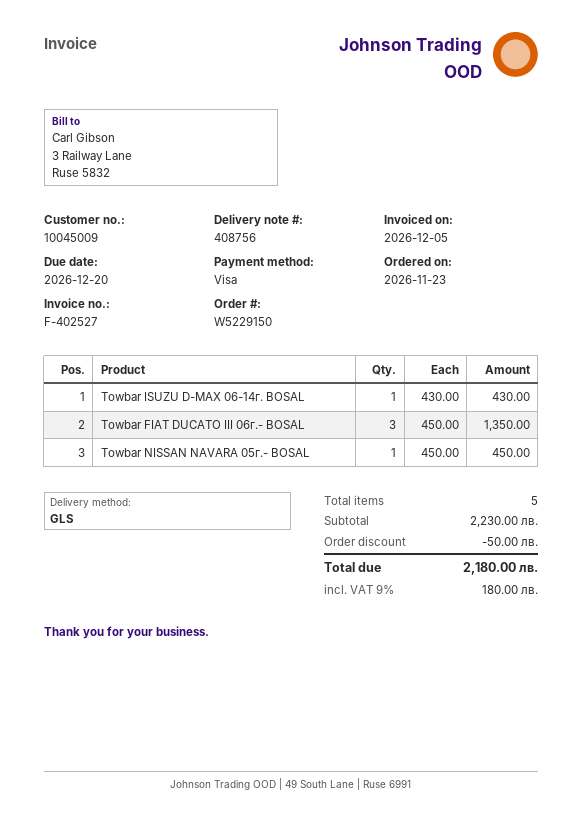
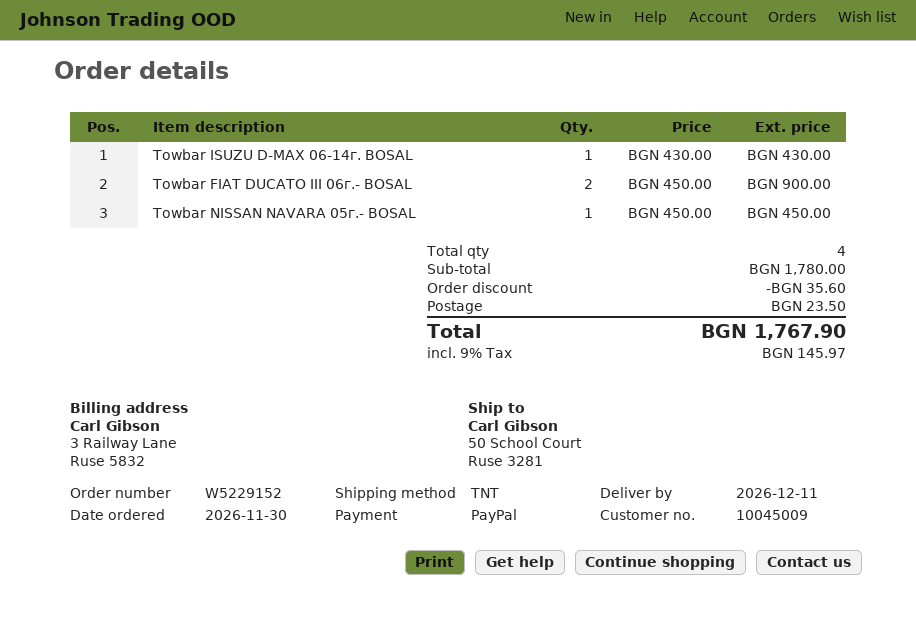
order number: W5229150 -> W5229152
order date: 2026-11-23 -> 2026-11-30
payment method: Visa -> PayPal
shipping method: GLS -> TNT
Towbar FIAT DUCATO III 06г.- BOSAL: 3 x 450.00 = 1350.00 -> 2 x 450.00 = 900.00
total quantity: 5 -> 4
subtotal: 2230.00 -> 1780.00
discount: 50.00 -> 35.60
shipping: none -> 23.50
tax: 9% = 180.00 -> 9% = 145.97
total: 2180.00 -> 1767.90

